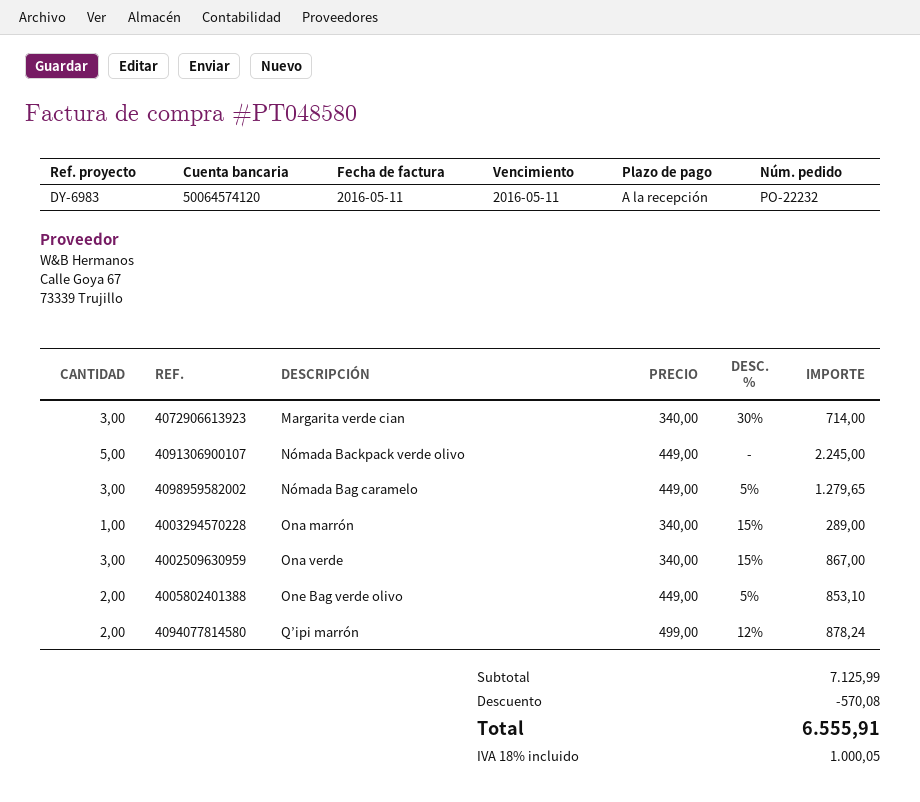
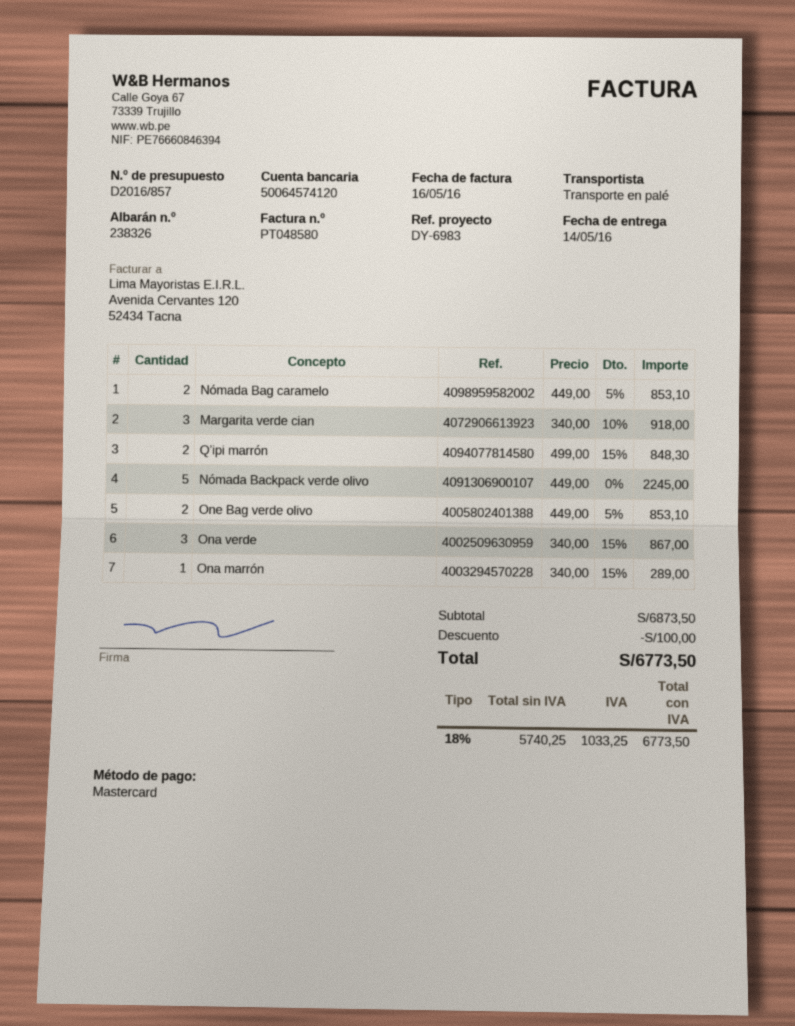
invoice date: 2016-05-11 -> 2016-05-16
Margarita verde cian: 3 x 340.00 - 30% = 714.00 -> 3 x 340.00 - 10% = 918.00
Nómada Bag caramelo: 3 x 449.00 - 5% = 1279.65 -> 2 x 449.00 - 5% = 853.10
Q’ipi marrón: 2 x 499.00 - 12% = 878.24 -> 2 x 499.00 - 15% = 848.30
subtotal: 7125.99 -> 6873.50
discount: 570.08 -> 100.00
tax: 18% = 1000.05 -> 18% = 1033.25
total: 6555.91 -> 6773.50

